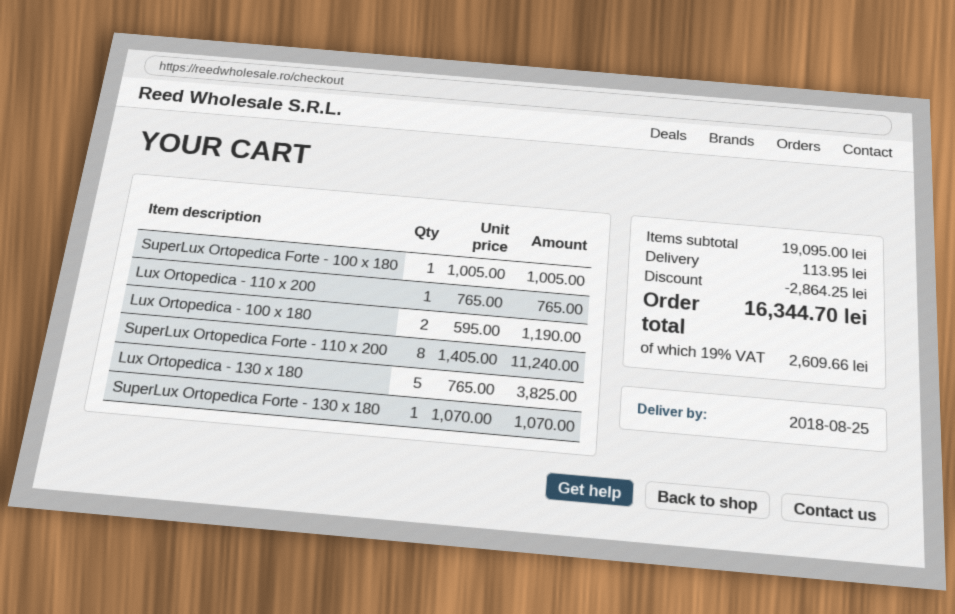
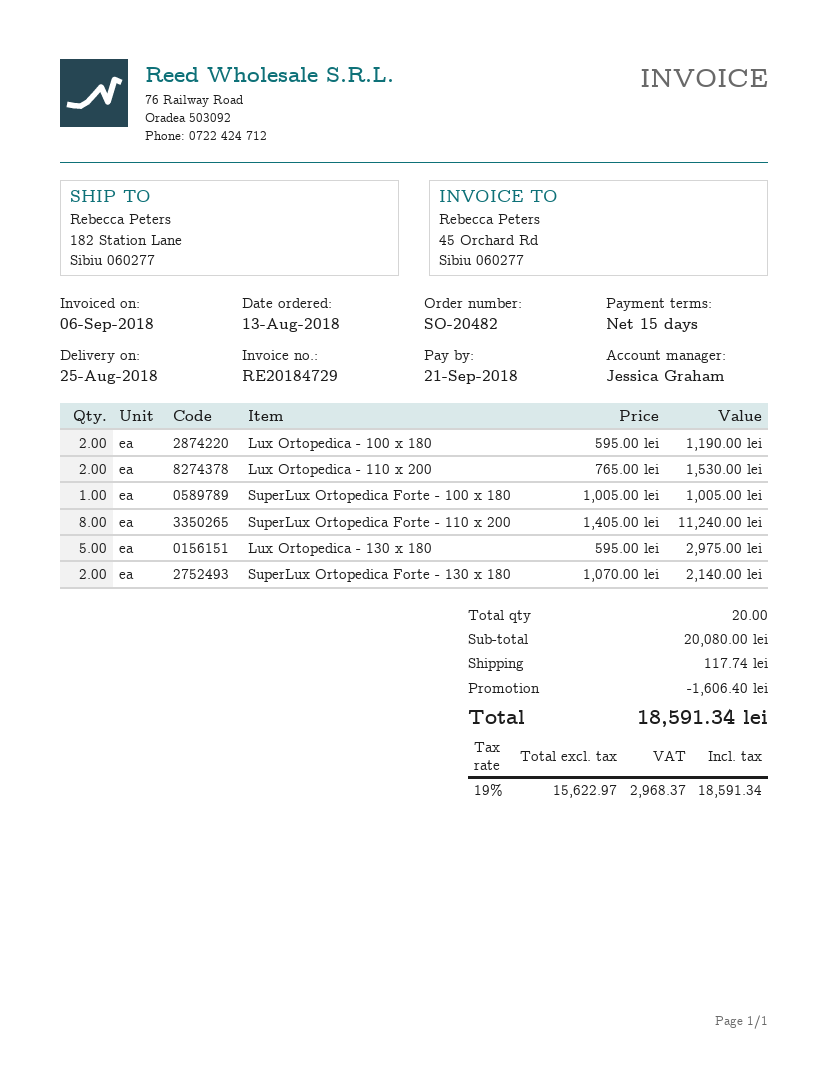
Lux Ortopedica - 110 x 200: 1 x 765.00 = 765.00 -> 2 x 765.00 = 1530.00
Lux Ortopedica - 130 x 180: 5 x 765.00 = 3825.00 -> 5 x 595.00 = 2975.00
SuperLux Ortopedica Forte - 130 x 180: 1 x 1070.00 = 1070.00 -> 2 x 1070.00 = 2140.00
subtotal: 19095.00 -> 20080.00
discount: 2864.25 -> 1606.40
shipping: 113.95 -> 117.74
tax: 19% = 2609.66 -> 19% = 2968.37
total: 16344.70 -> 18591.34

